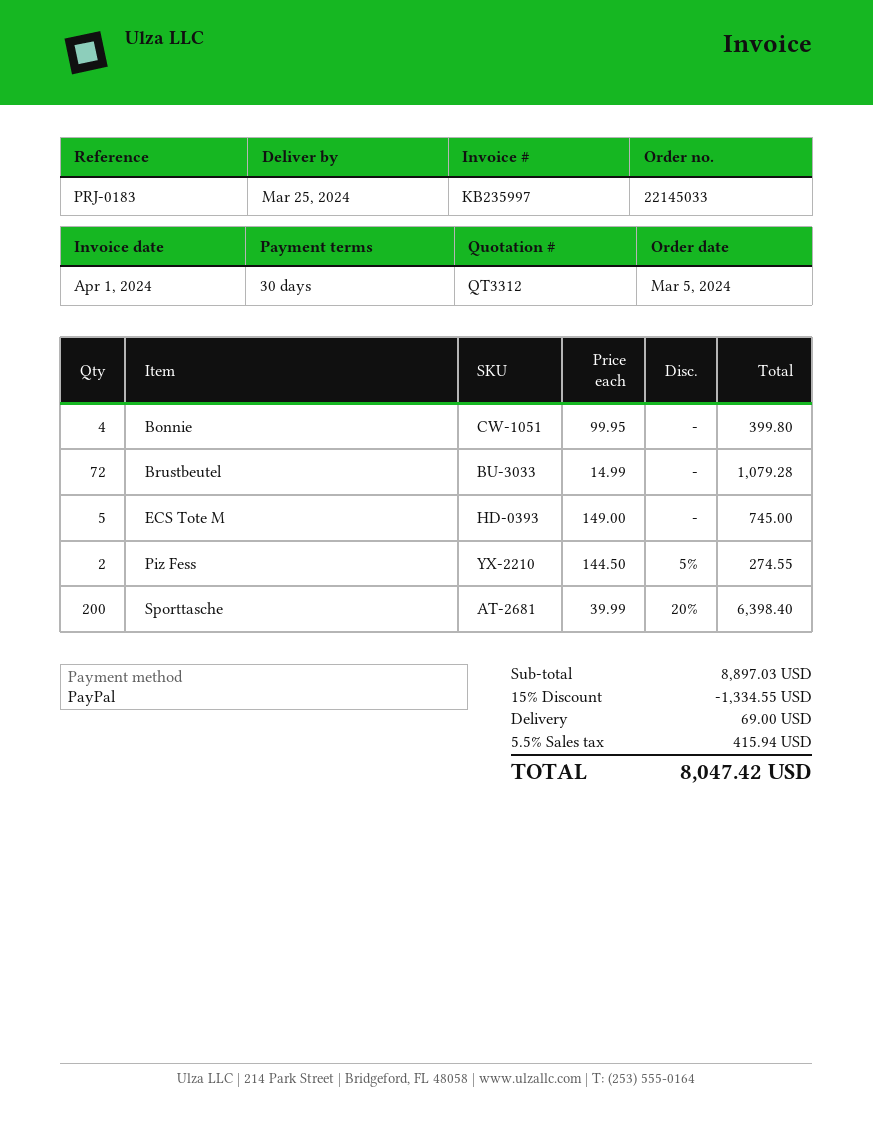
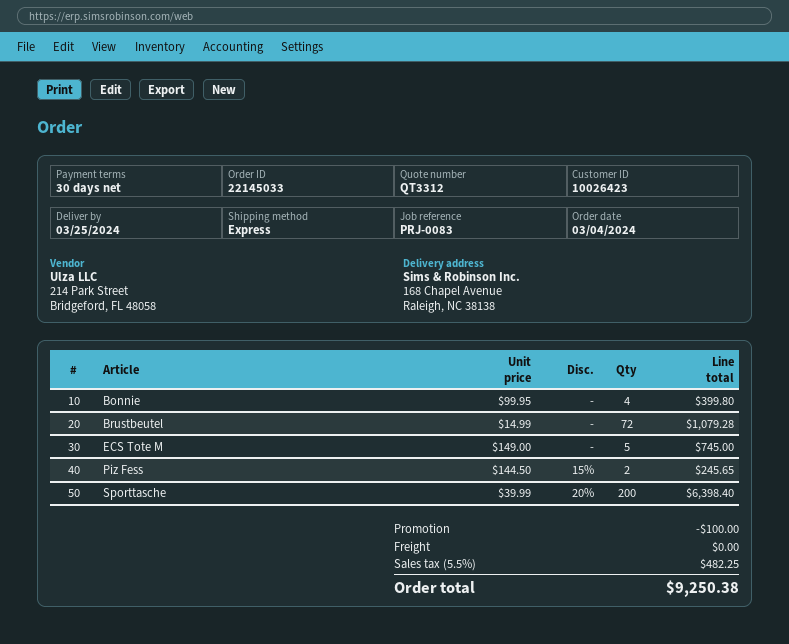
order date: 2024-03-05 -> 2024-03-04
reference: PRJ-0183 -> PRJ-0083
Piz Fess: 2 x 144.50 - 5% = 274.55 -> 2 x 144.50 - 15% = 245.65
discount: 1334.55 -> 100.00
shipping: 69.00 -> 0.00
tax: 5.5% = 415.94 -> 5.5% = 482.25
total: 8047.42 -> 9250.38

